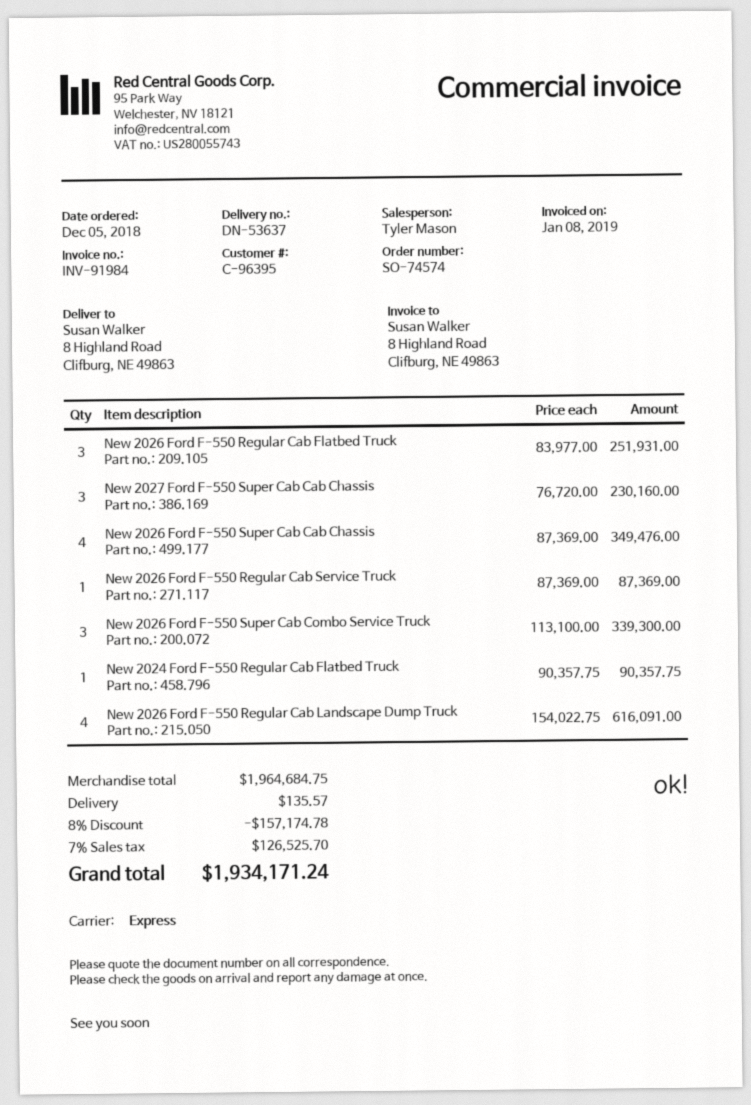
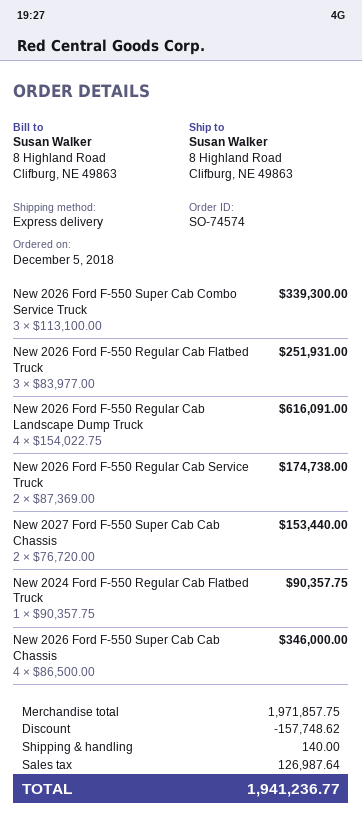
New 2027 Ford F-550 Super Cab Cab Chassis: 3 x 76720.00 = 230160.00 -> 2 x 76720.00 = 153440.00
New 2026 Ford F-550 Super Cab Cab Chassis: 4 x 87369.00 = 349476.00 -> 4 x 86500.00 = 346000.00
New 2026 Ford F-550 Regular Cab Service Truck: 1 x 87369.00 = 87369.00 -> 2 x 87369.00 = 174738.00
subtotal: 1964684.75 -> 1971857.75
discount: 157174.78 -> 157748.62
shipping: 135.57 -> 140.00
tax: 126525.70 -> 126987.64
total: 1934171.24 -> 1941236.77

